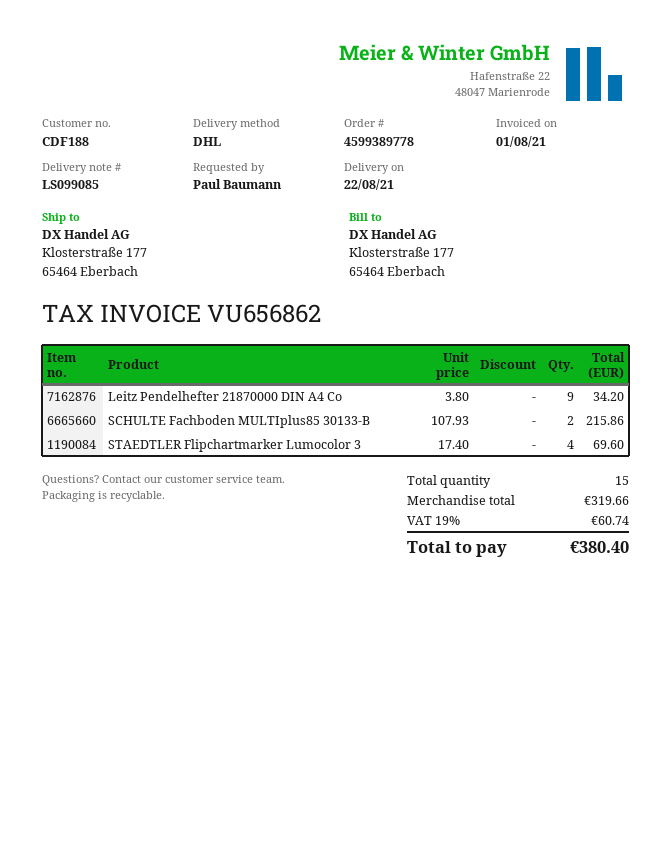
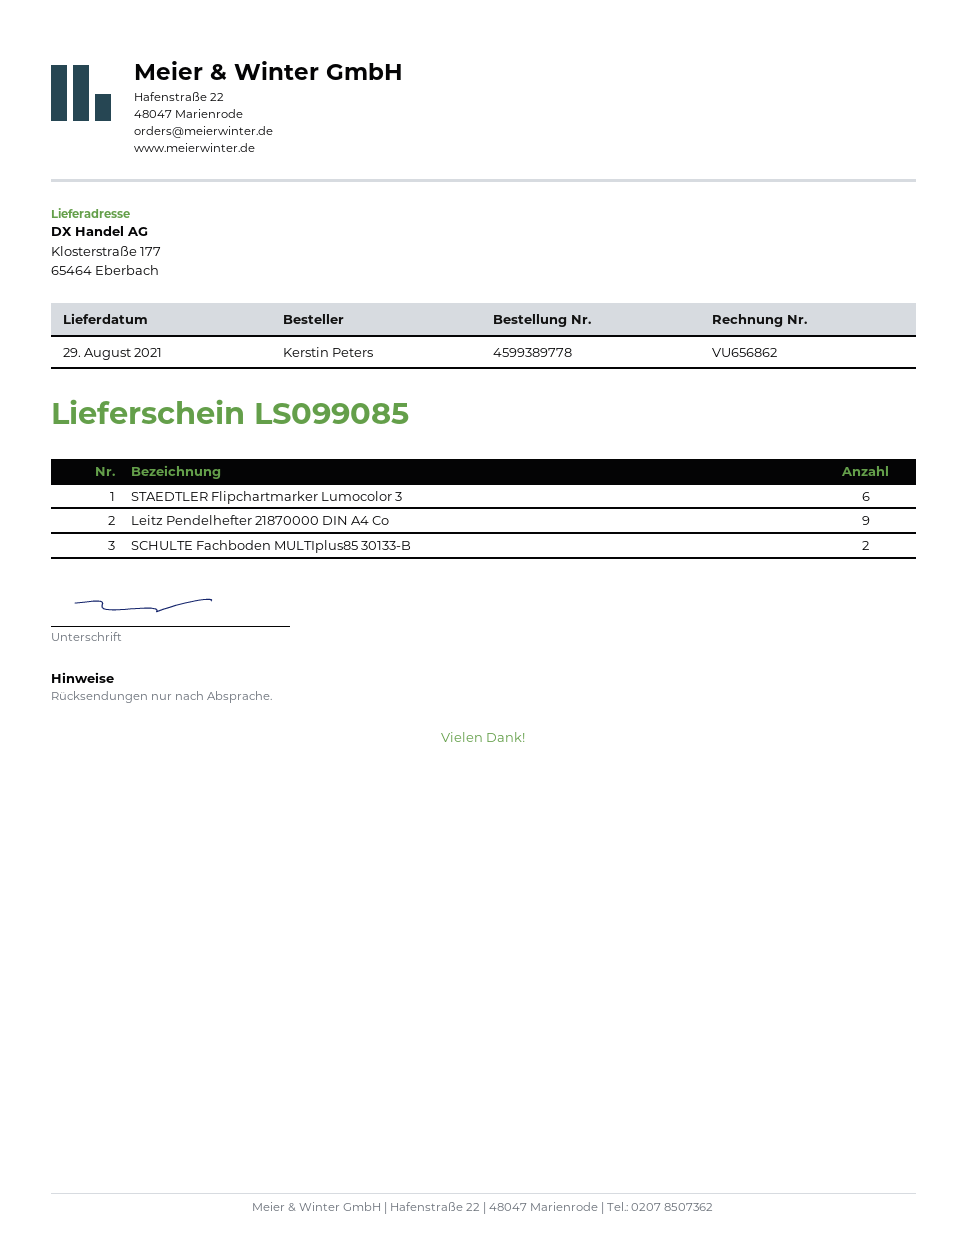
delivery date: 2021-08-22 -> 2021-08-29
ordered by: Paul Baumann -> Kerstin Peters
STAEDTLER Flipchartmarker Lumocolor 3: 4 -> 6

